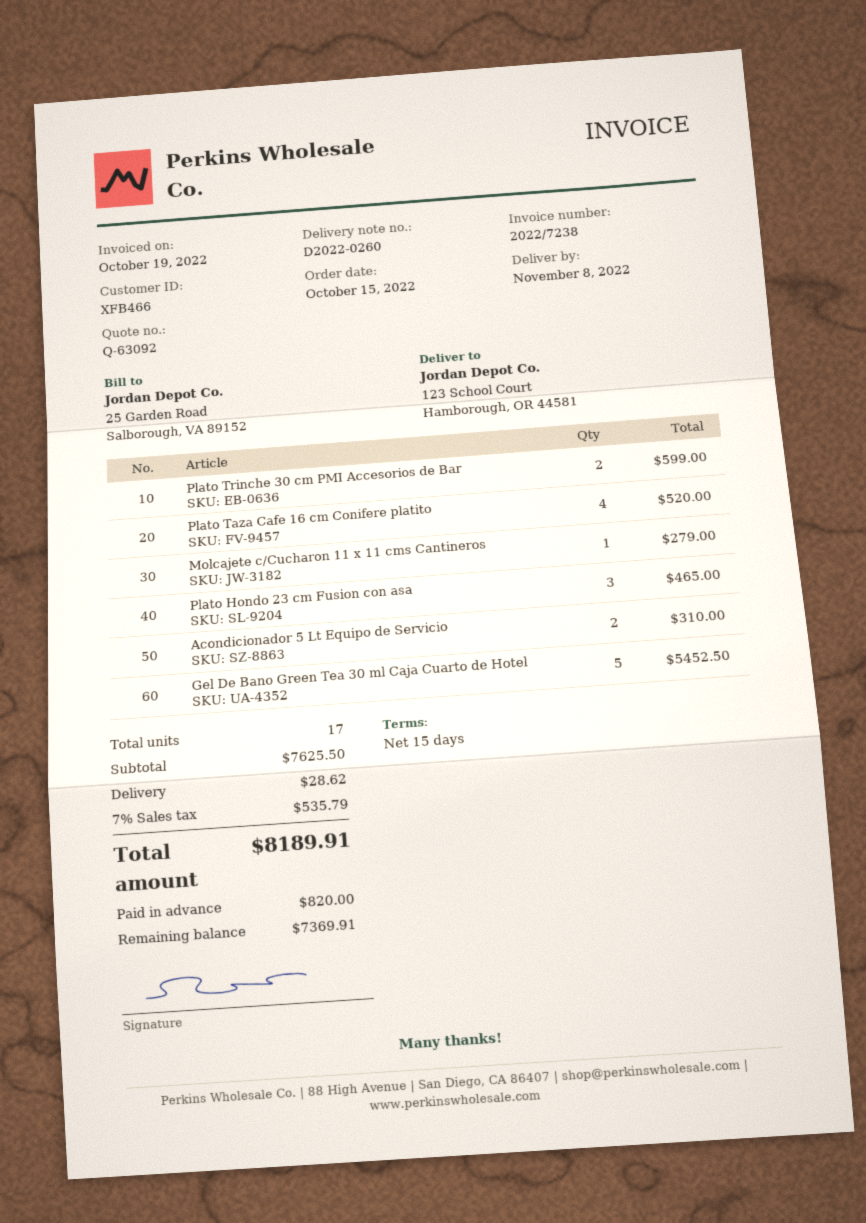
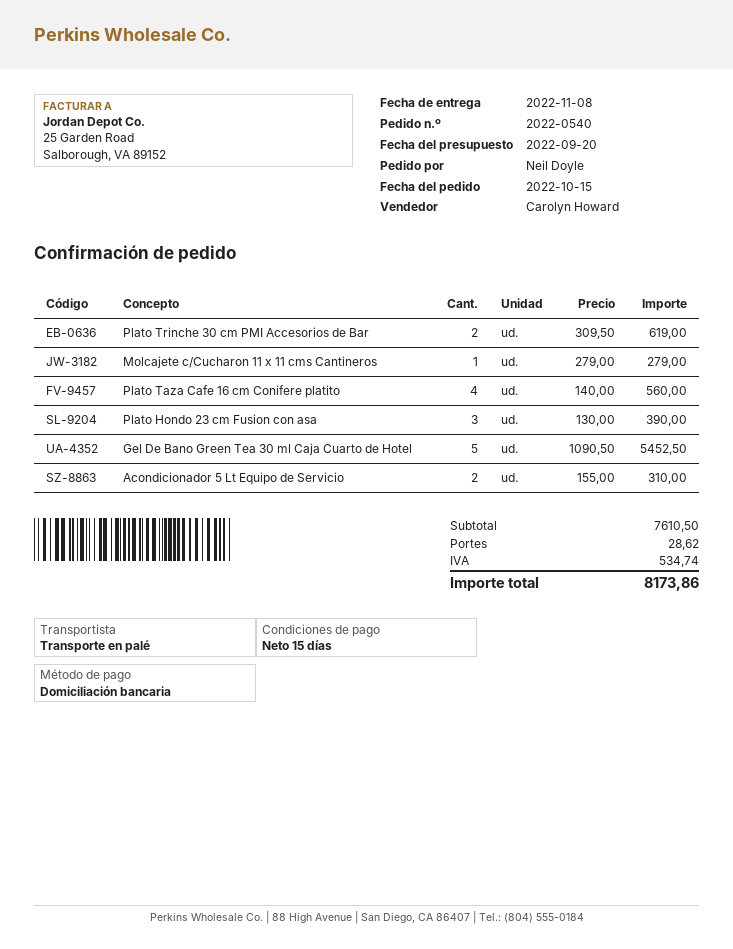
Plato Trinche 30 cm PMI Accesorios de Bar: 2 for 599.00 -> 2 for 619.00
Plato Taza Cafe 16 cm Conifere platito: 4 for 520.00 -> 4 for 560.00
Plato Hondo 23 cm Fusion con asa: 3 for 465.00 -> 3 for 390.00
subtotal: 7625.50 -> 7610.50
tax: 535.79 -> 534.74
total: 8189.91 -> 8173.86

